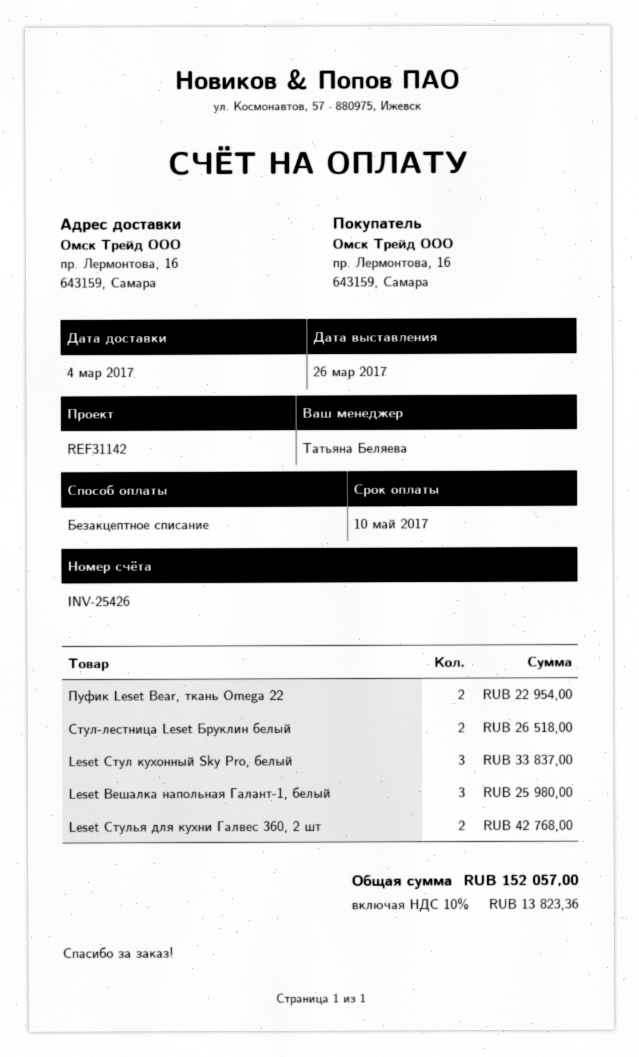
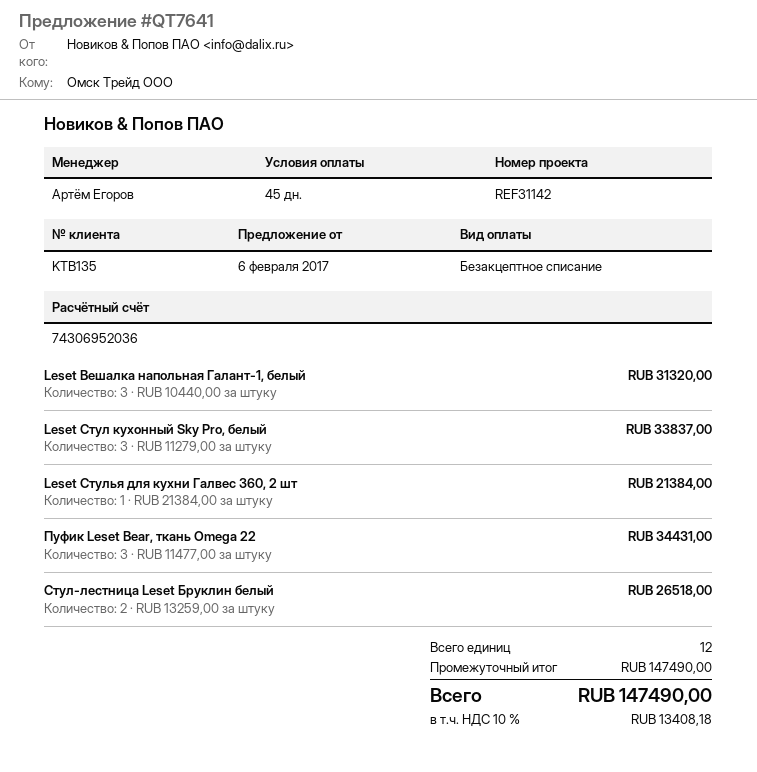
sales rep: Татьяна Беляева -> Артём Егоров
Пуфик Leset Bear, ткань Omega 22: 2 for 22954.00 -> 3 for 34431.00
Leset Вешалка напольная Галант-1, белый: 3 for 25980.00 -> 3 for 31320.00
Leset Стулья для кухни Галвес 360, 2 шт: 2 for 42768.00 -> 1 for 21384.00
tax: 10% = 13823.36 -> 10% = 13408.18
total: 152057.00 -> 147490.00

